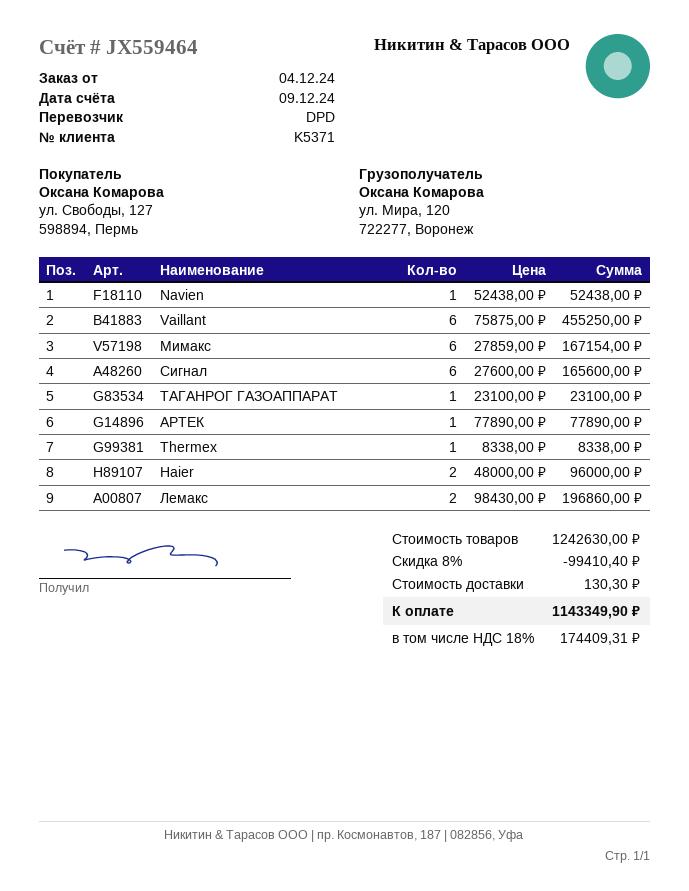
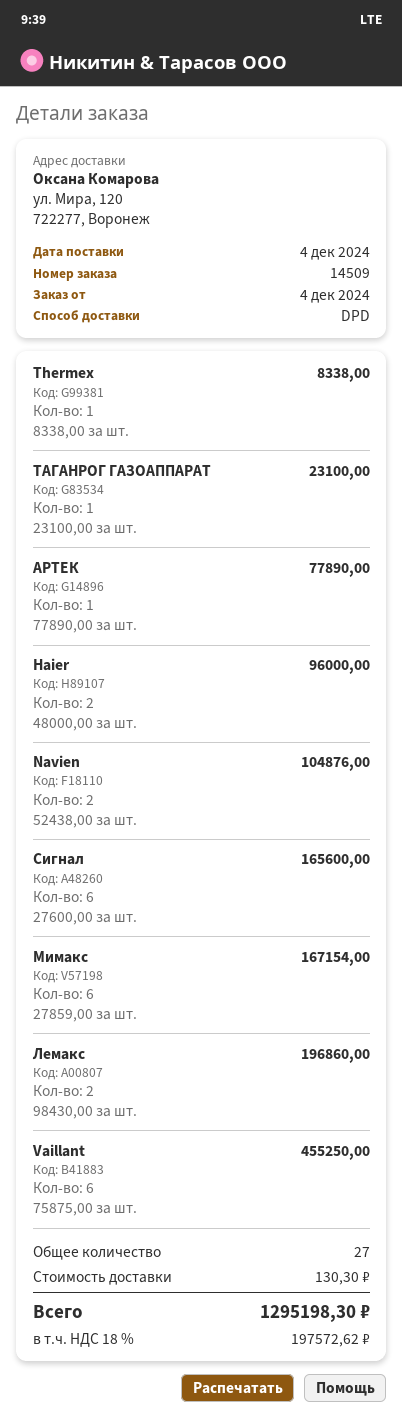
Navien: 1 x 52438.00 = 52438.00 -> 2 x 52438.00 = 104876.00
discount: 8% = 99410.40 -> none
tax: 18% = 174409.31 -> 18% = 197572.62
total: 1143349.90 -> 1295198.30

